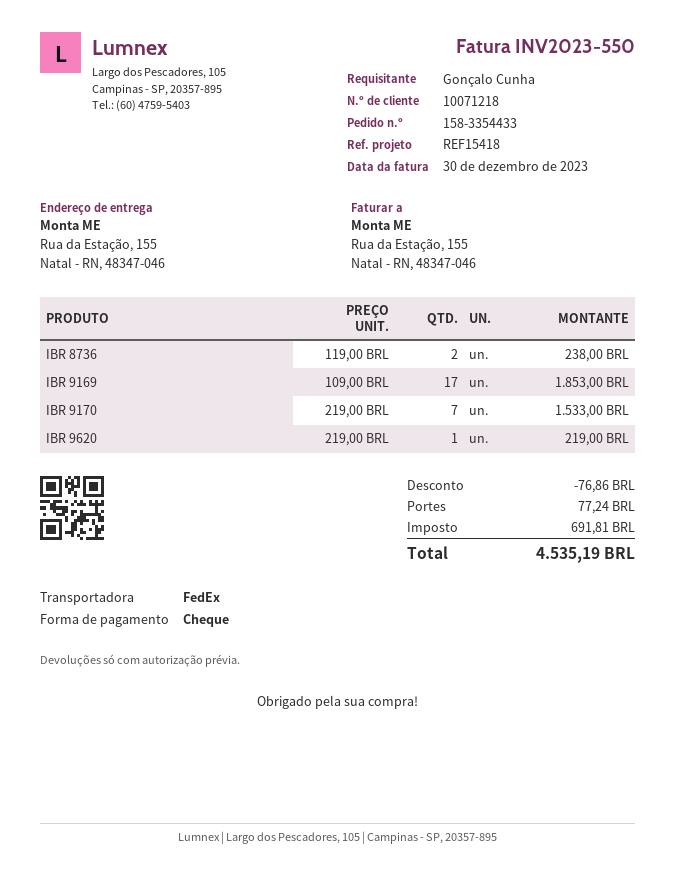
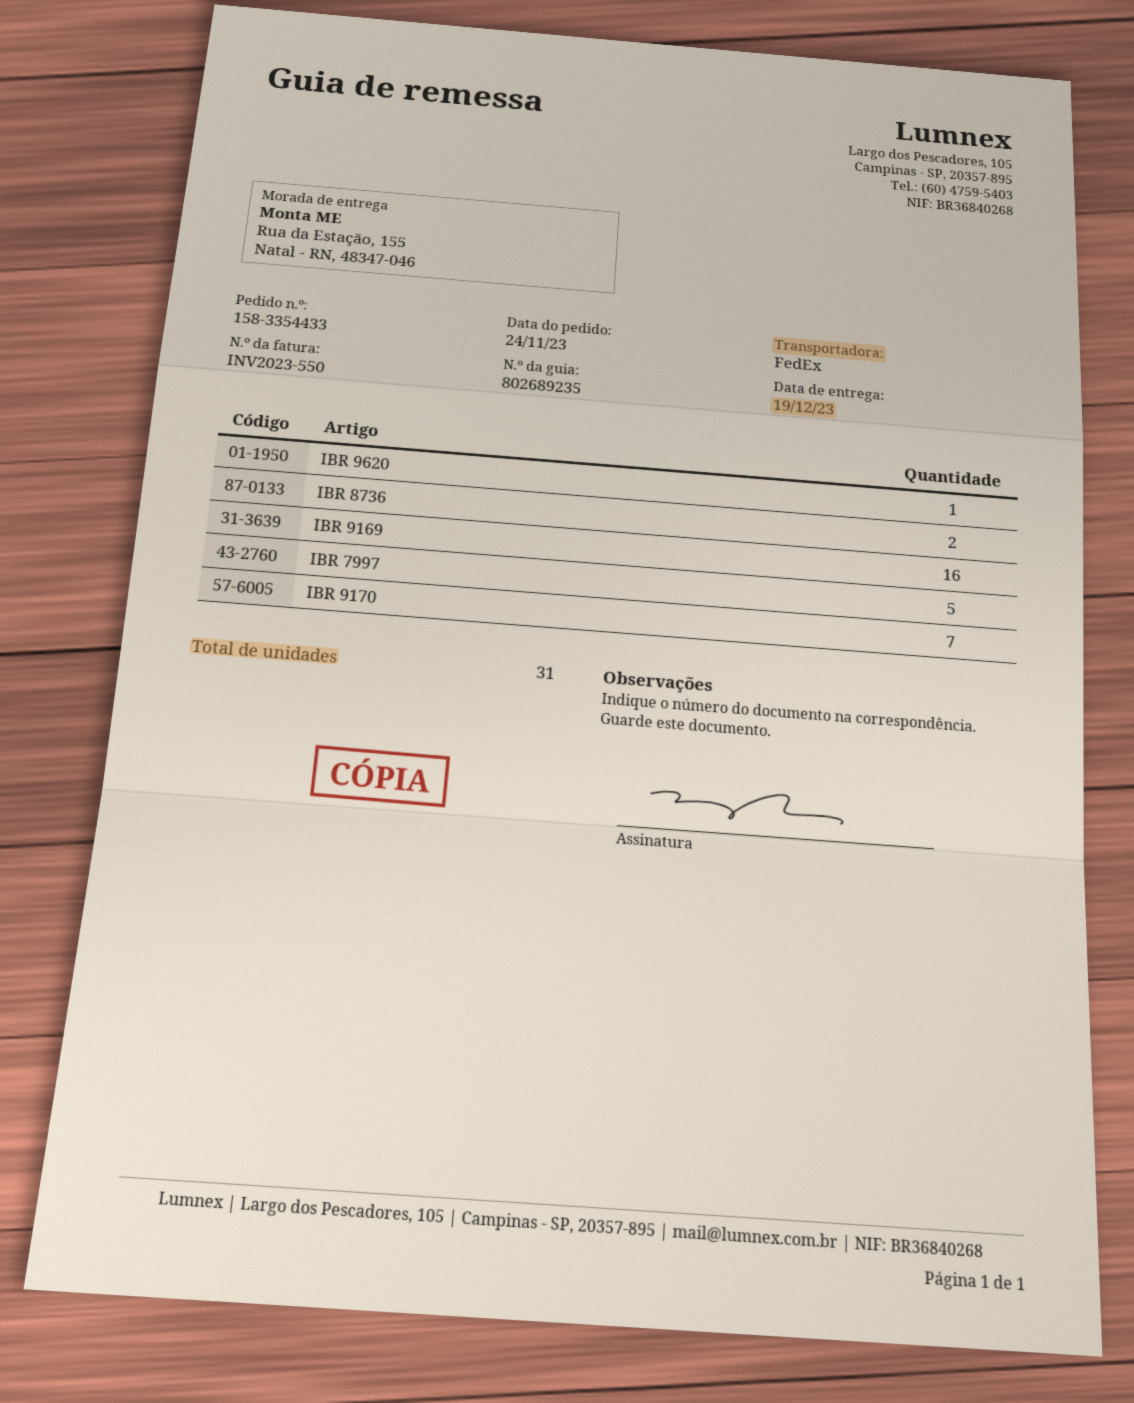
IBR 9169: 17 -> 16
IBR 7997: none -> 5

